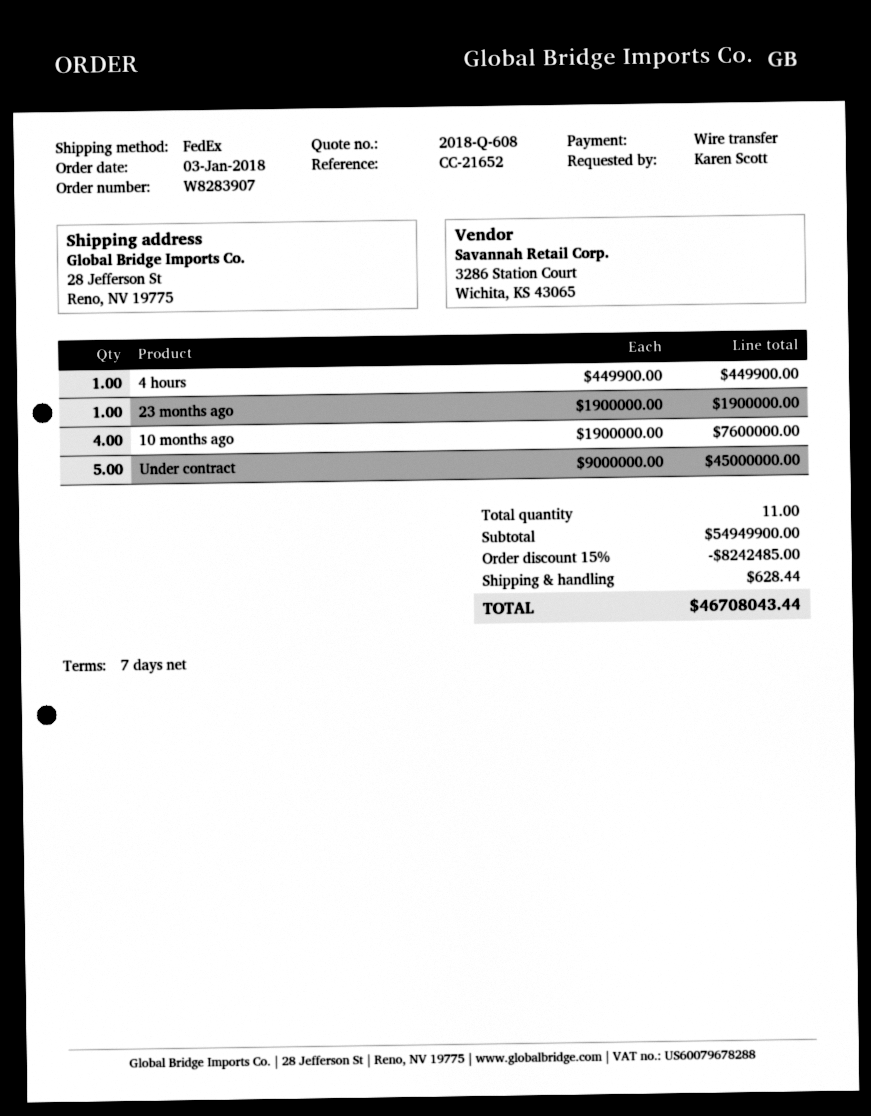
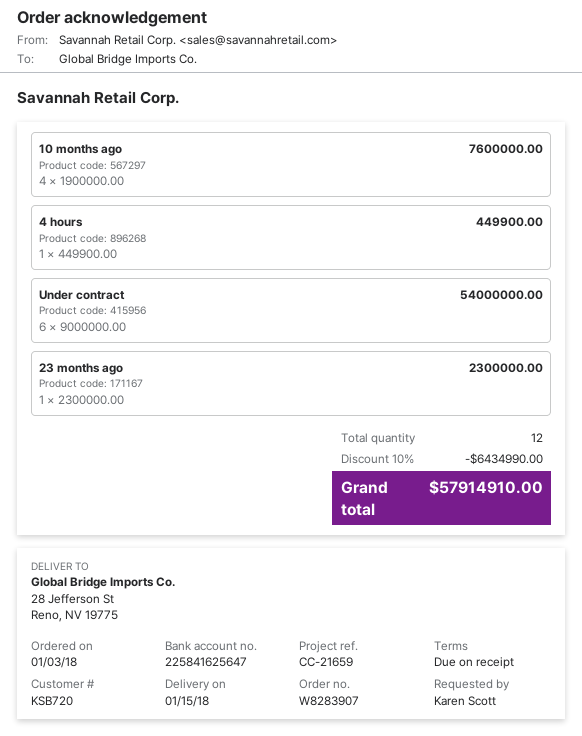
payment terms: 7 days -> on receipt
reference: CC-21652 -> CC-21659
23 months ago: 1 x 1900000.00 = 1900000.00 -> 1 x 2300000.00 = 2300000.00
Under contract: 5 x 9000000.00 = 45000000.00 -> 6 x 9000000.00 = 54000000.00
total quantity: 11 -> 12
discount: 15% = 8242485.00 -> 10% = 6434990.00
shipping: 628.44 -> none
total: 46708043.44 -> 57914910.00

